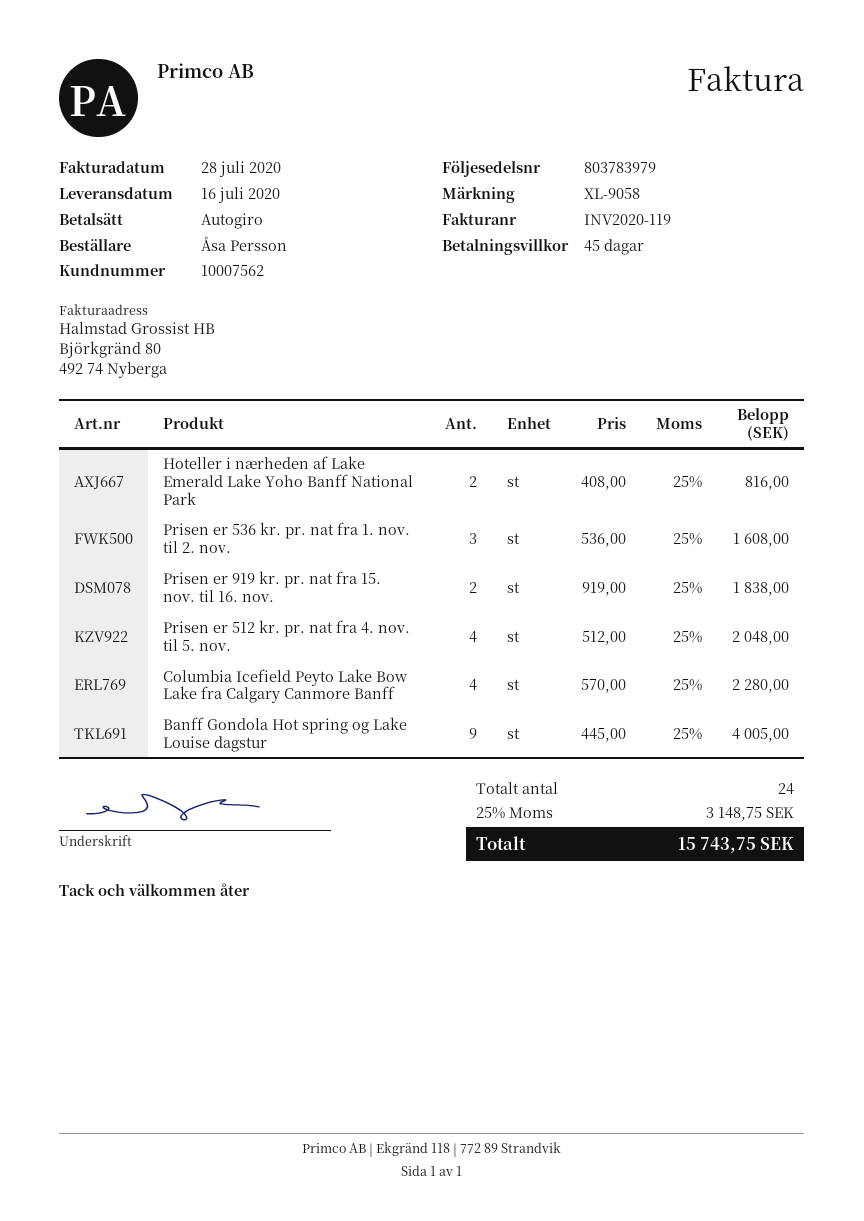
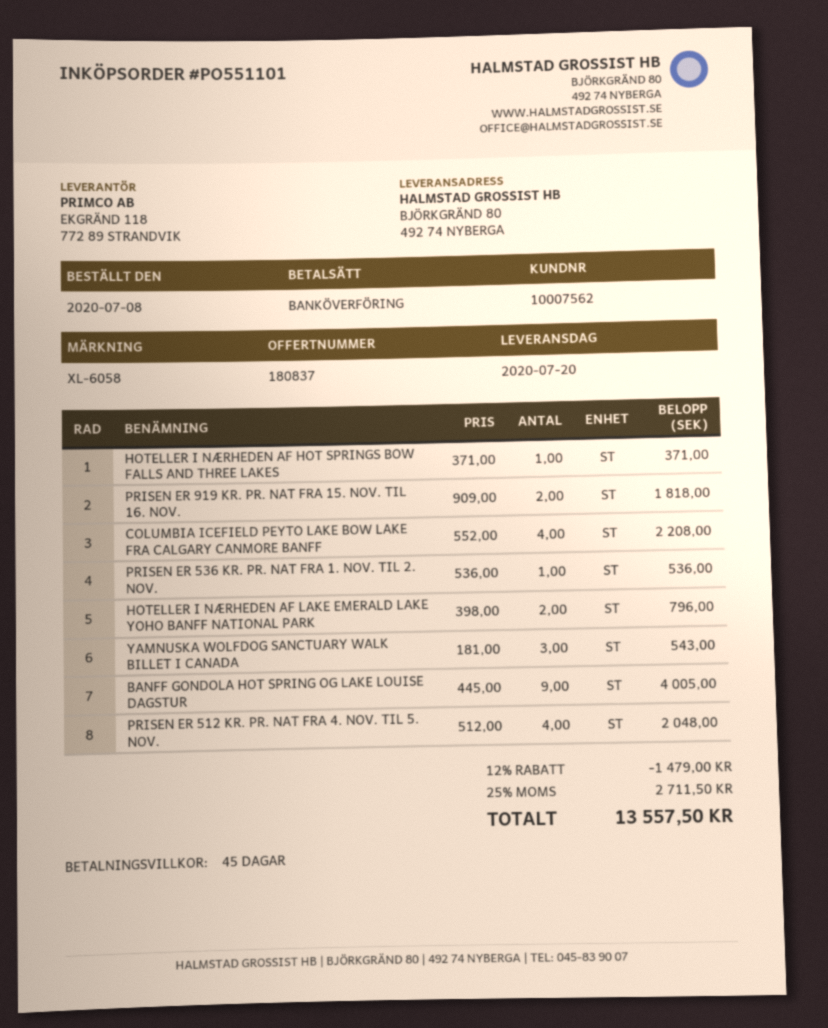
delivery date: 2020-07-16 -> 2020-07-20
reference: XL-9058 -> XL-6058
payment method: direct debit -> bank transfer
Hoteller i nærheden af Lake Emerald Lake Yoho Banff National Park: 2 x 408.00 = 816.00 -> 2 x 398.00 = 796.00
Prisen er 536 kr. pr. nat fra 1. nov. til 2. nov.: 3 x 536.00 = 1608.00 -> 1 x 536.00 = 536.00
Prisen er 919 kr. pr. nat fra 15. nov. til 16. nov.: 2 x 919.00 = 1838.00 -> 2 x 909.00 = 1818.00
Columbia Icefield Peyto Lake Bow Lake fra Calgary Canmore Banff: 4 x 570.00 = 2280.00 -> 4 x 552.00 = 2208.00
HOTELLER I NÆRHEDEN AF HOT SPRINGS BOW FALLS AND THREE LAKES: none -> 1 x 371.00 = 371.00
YAMNUSKA WOLFDOG SANCTUARY WALK BILLET I CANADA: none -> 3 x 181.00 = 543.00
discount: none -> 12% = 1479.00
tax: 25% = 3148.75 -> 25% = 2711.50
total: 15743.75 -> 13557.50

